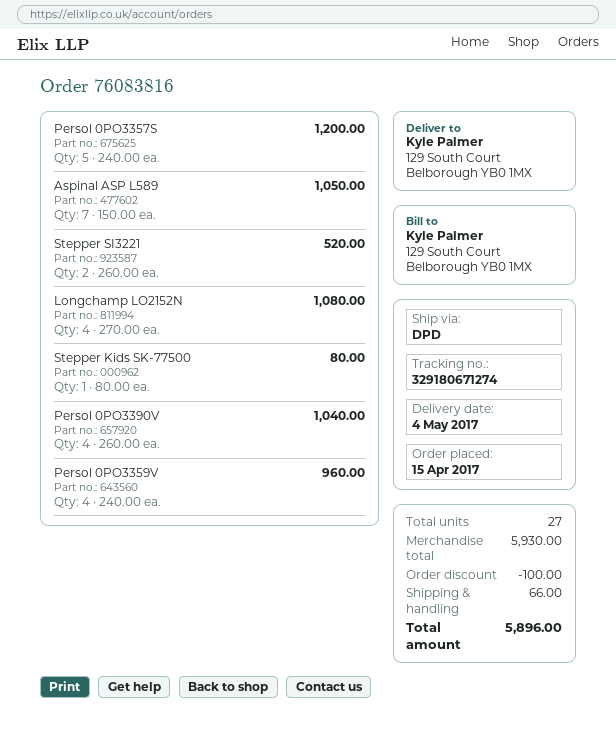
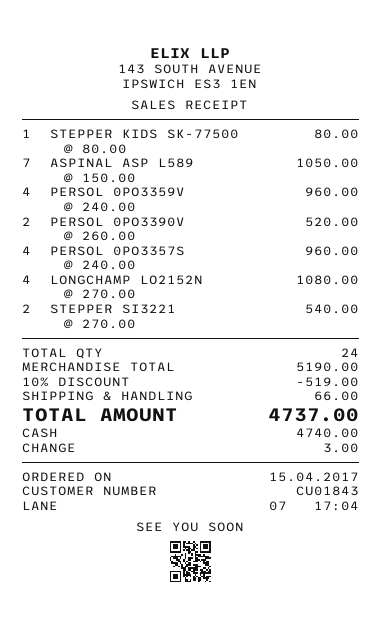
Persol 0PO3357S: 5 x 240.00 = 1200.00 -> 4 x 240.00 = 960.00
Stepper SI3221: 2 x 260.00 = 520.00 -> 2 x 270.00 = 540.00
Persol 0PO3390V: 4 x 260.00 = 1040.00 -> 2 x 260.00 = 520.00
total quantity: 27 -> 24
subtotal: 5930.00 -> 5190.00
discount: 100.00 -> 519.00
total: 5896.00 -> 4737.00

